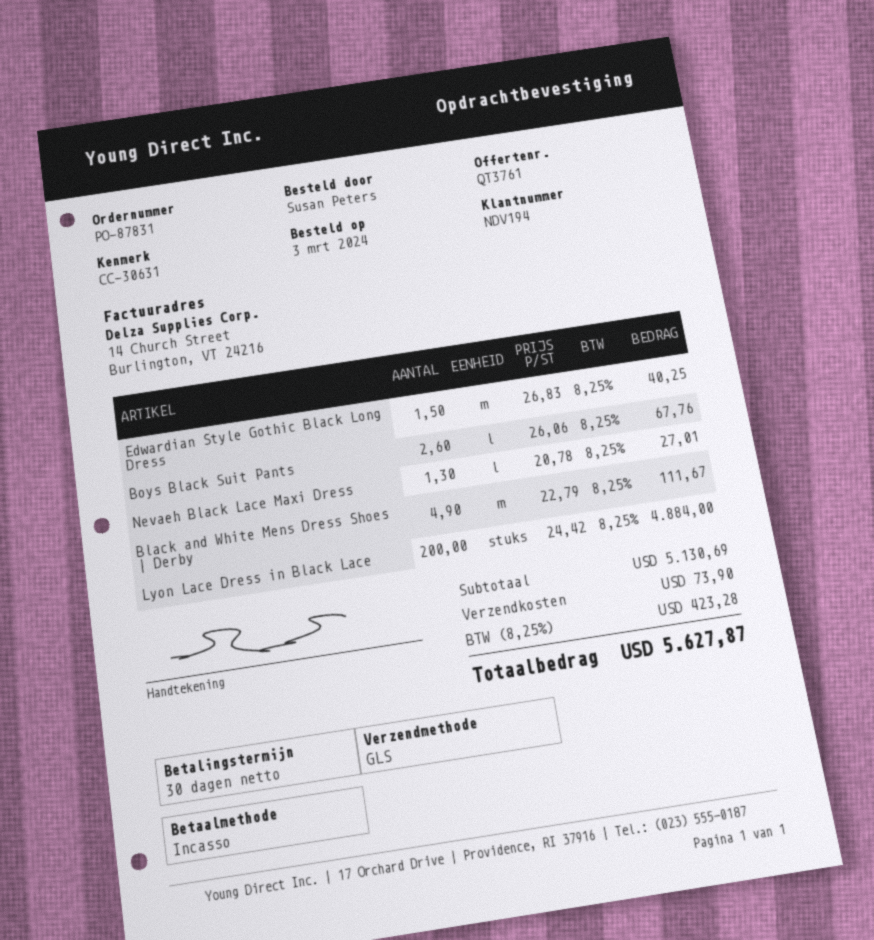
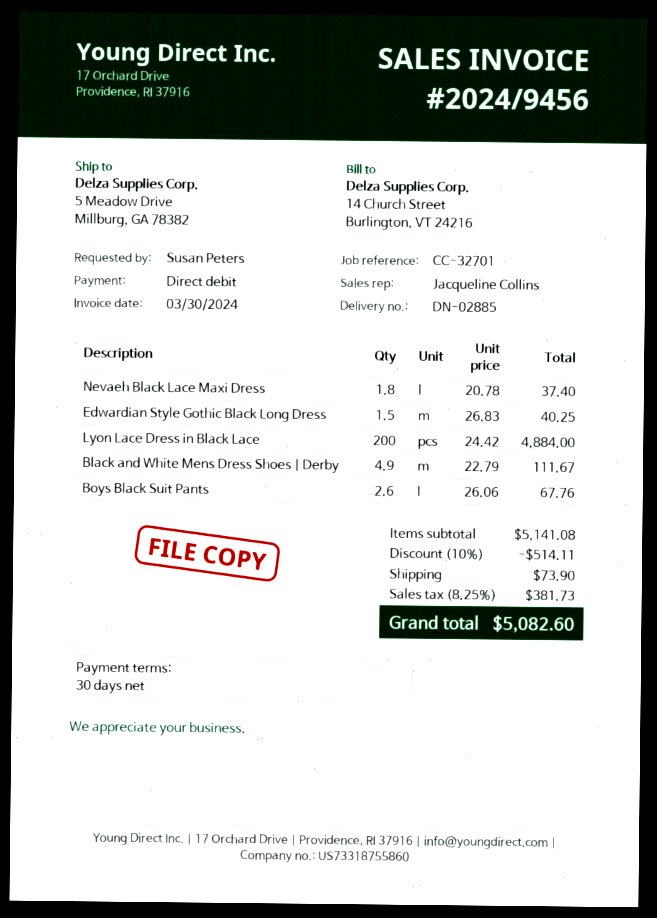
reference: CC-30631 -> CC-32701
Nevaeh Black Lace Maxi Dress: 1.3 x 20.78 = 27.01 -> 1.8 x 20.78 = 37.40
subtotal: 5130.69 -> 5141.08
discount: none -> 10% = 514.11
tax: 8.25% = 423.28 -> 8.25% = 381.73
total: 5627.87 -> 5082.60

